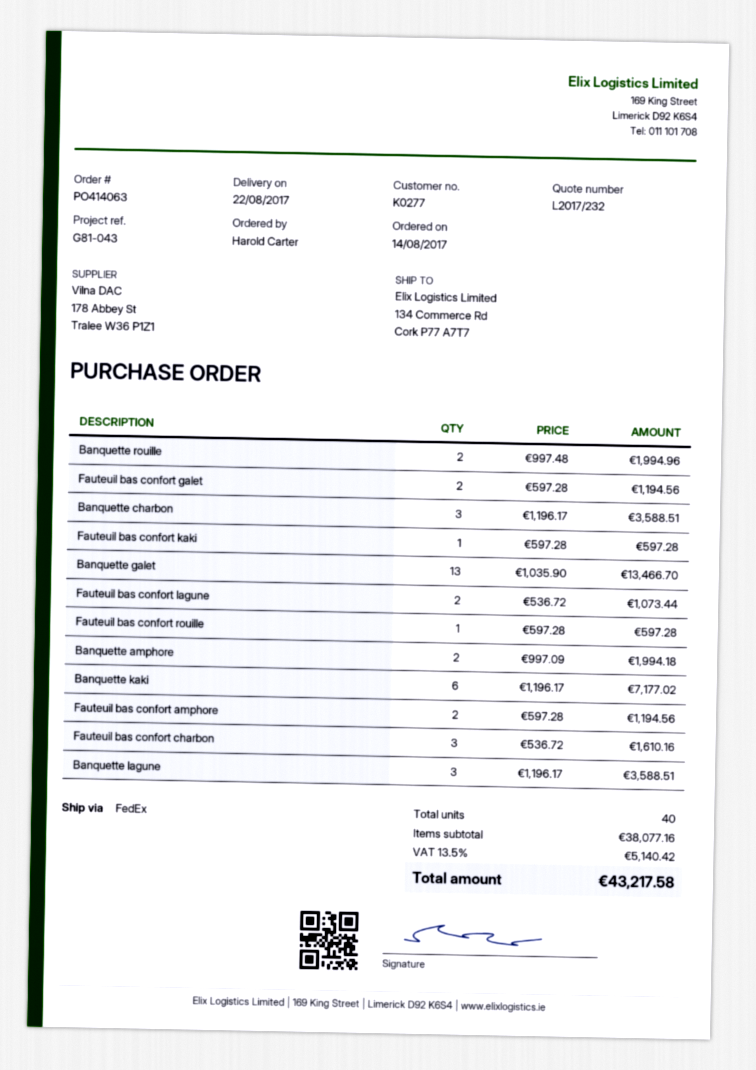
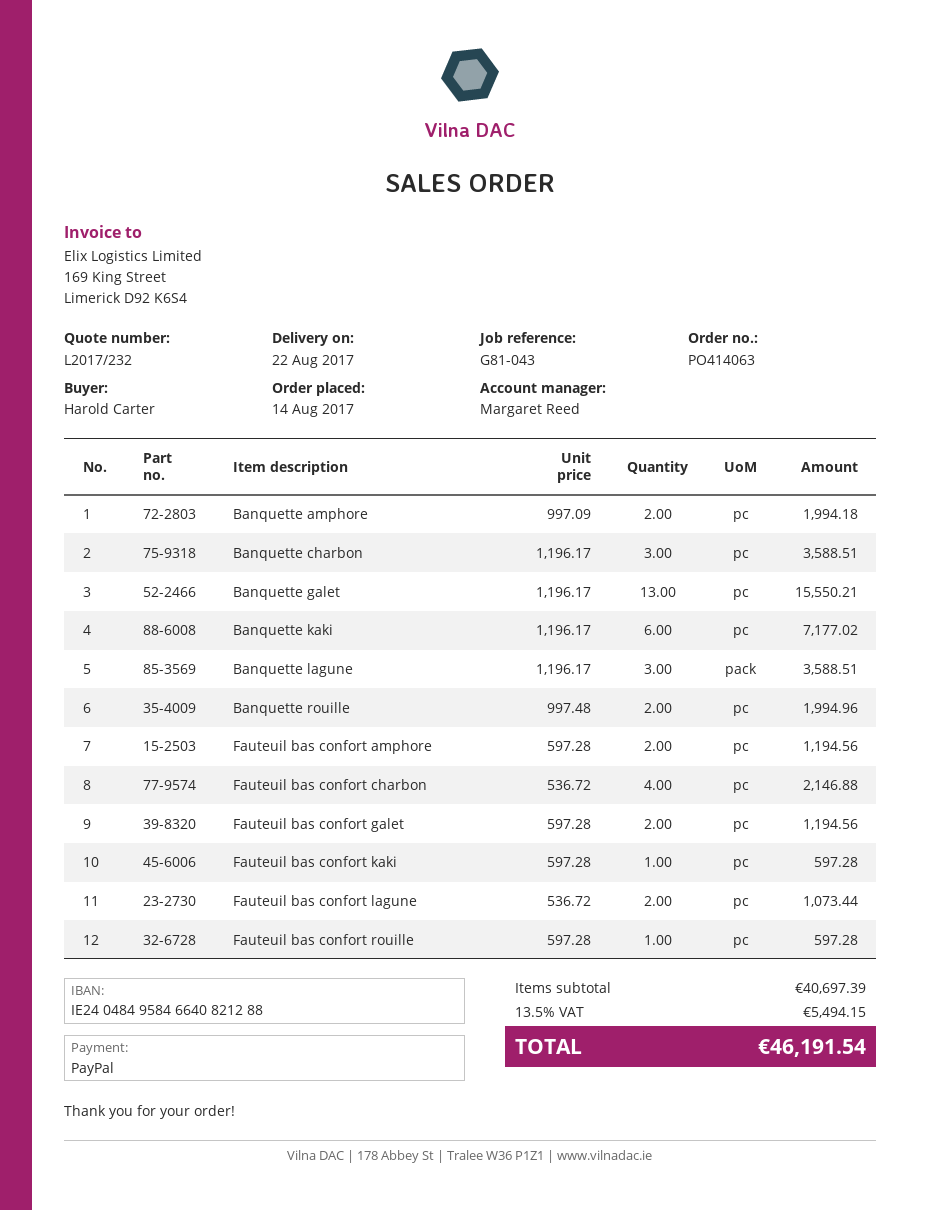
Banquette galet: 13 x 1035.90 = 13466.70 -> 13 x 1196.17 = 15550.21
Fauteuil bas confort charbon: 3 x 536.72 = 1610.16 -> 4 x 536.72 = 2146.88
subtotal: 38077.16 -> 40697.39
tax: 13.5% = 5140.42 -> 13.5% = 5494.15
total: 43217.58 -> 46191.54

